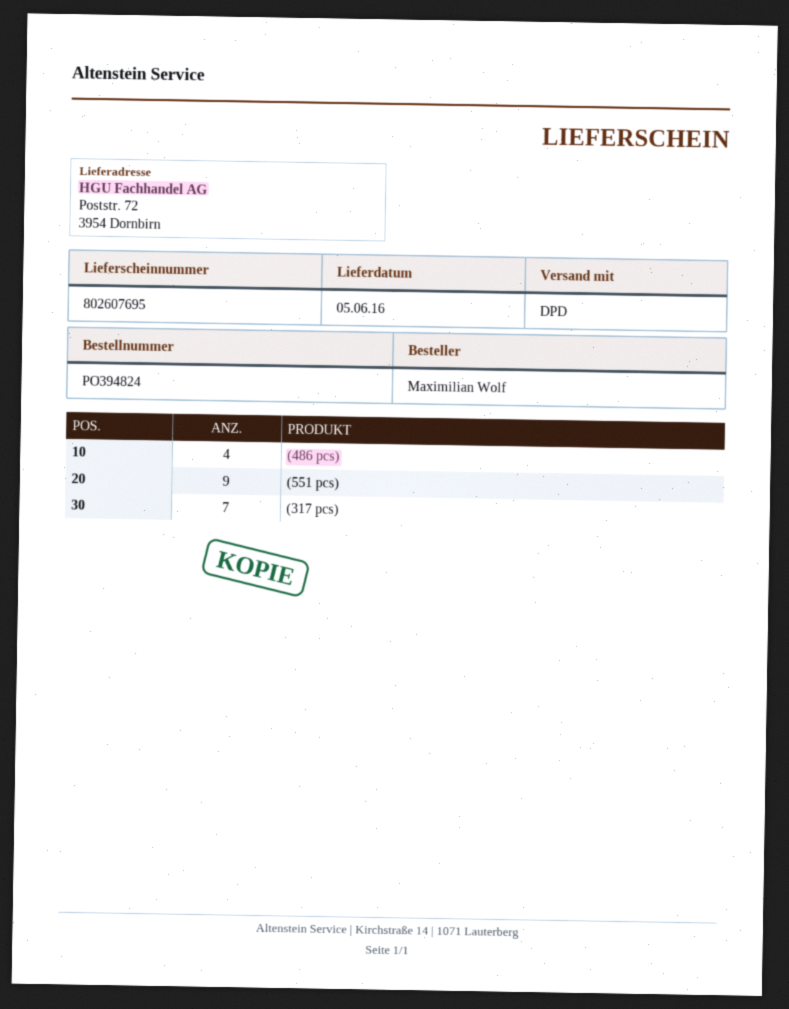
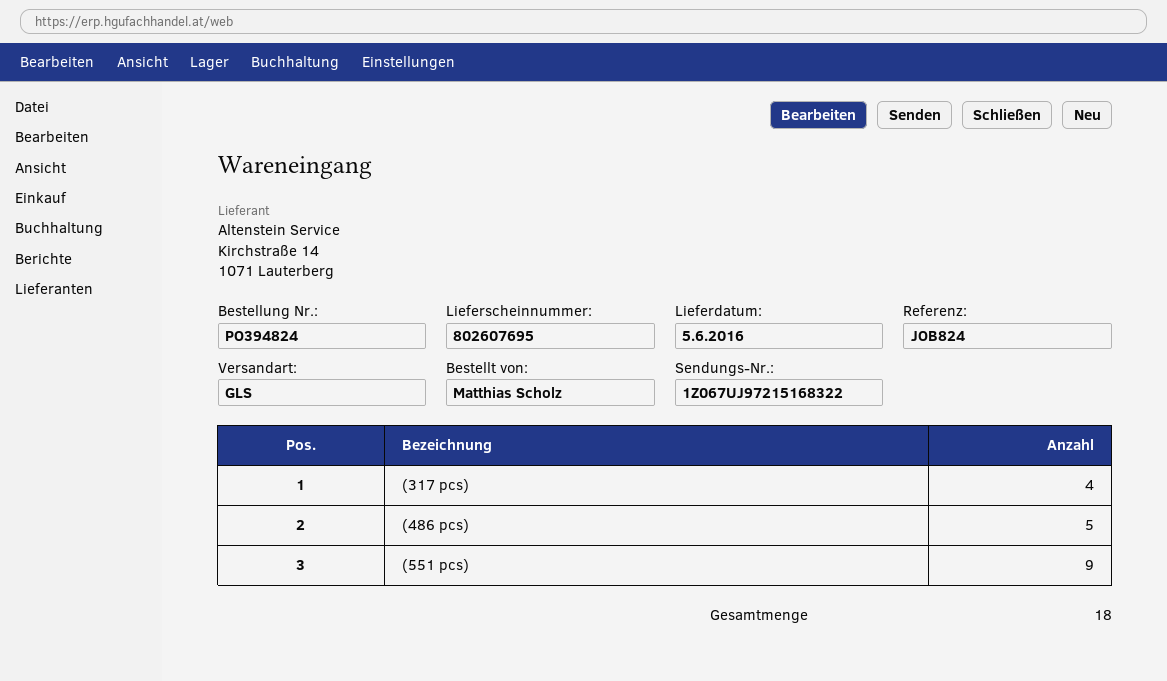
ordered by: Maximilian Wolf -> Matthias Scholz
shipping method: DPD -> GLS
(486 pcs): 4 -> 5
(317 pcs): 7 -> 4

